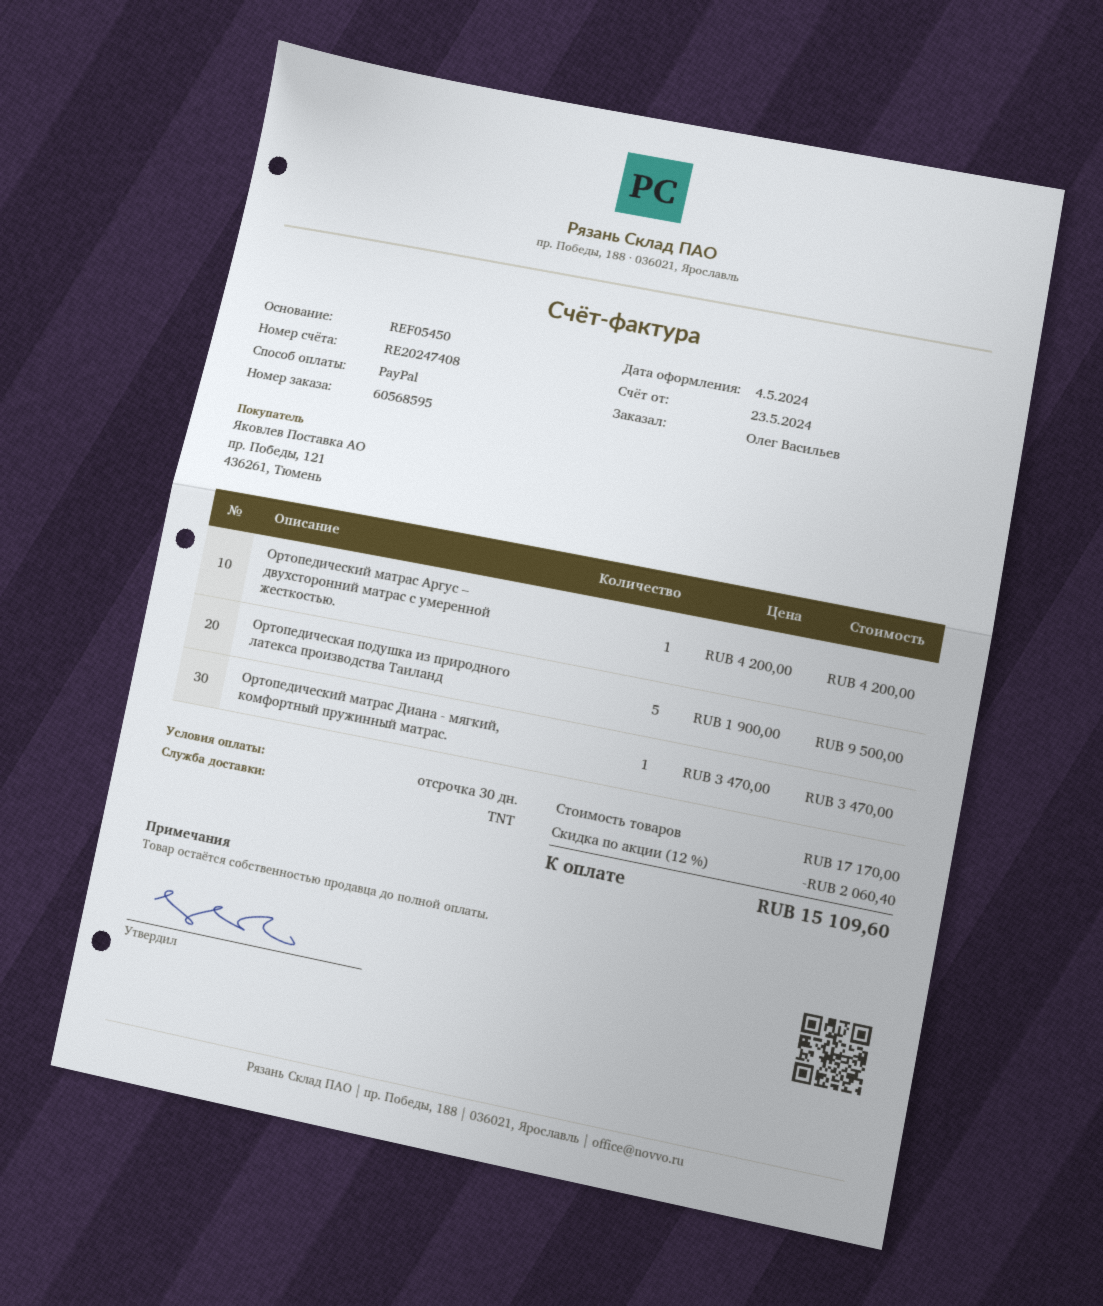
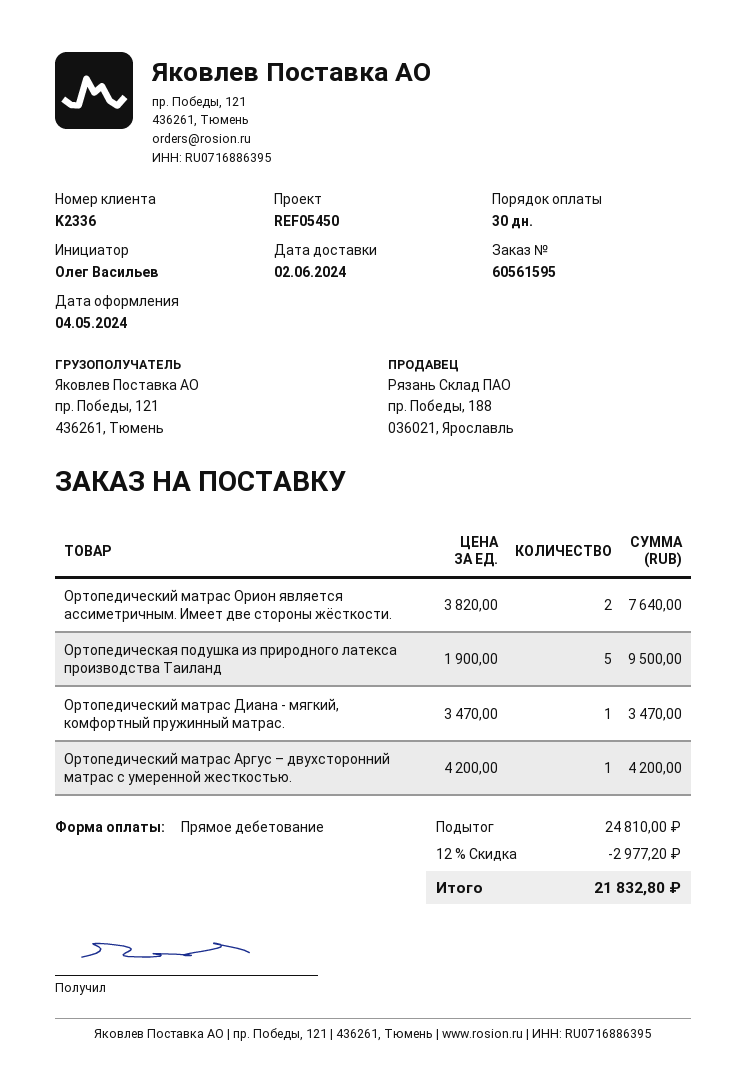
order number: 60568595 -> 60561595
payment method: PayPal -> direct debit
Ортопедический матрас Орион является ассиметричным. Имеет две стороны жёсткости.: none -> 2 x 3820.00 = 7640.00
subtotal: 17170.00 -> 24810.00
discount: 12% = 2060.40 -> 12% = 2977.20
total: 15109.60 -> 21832.80

